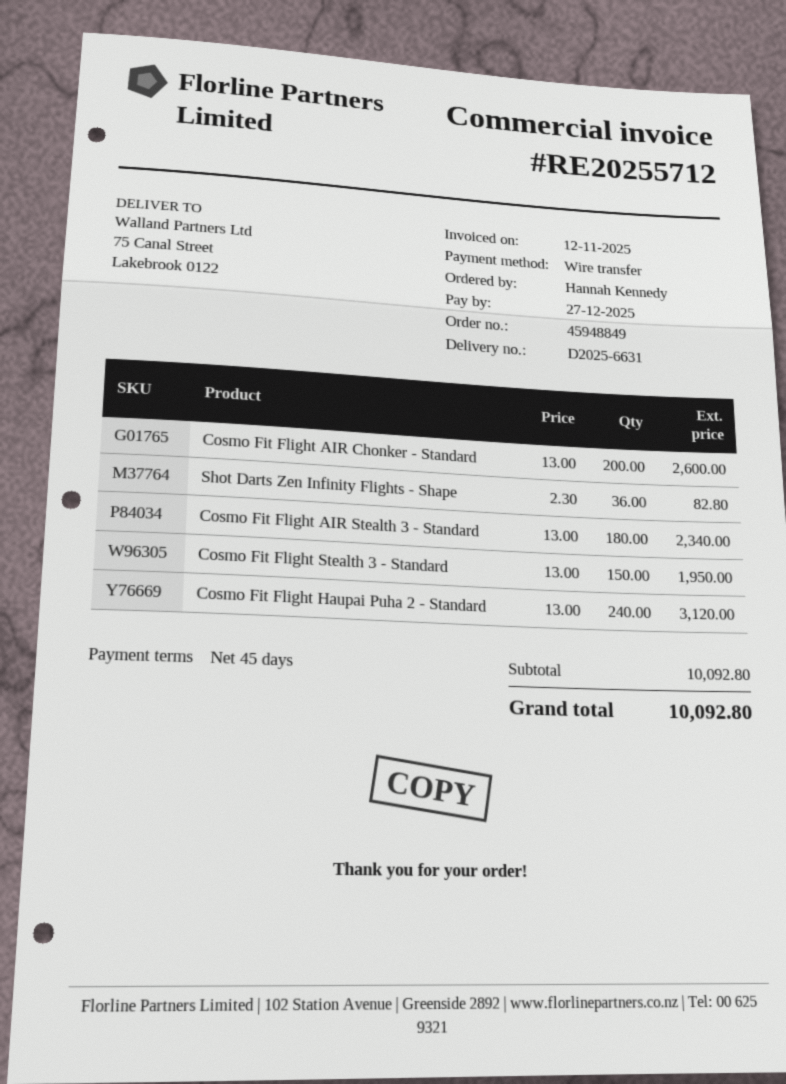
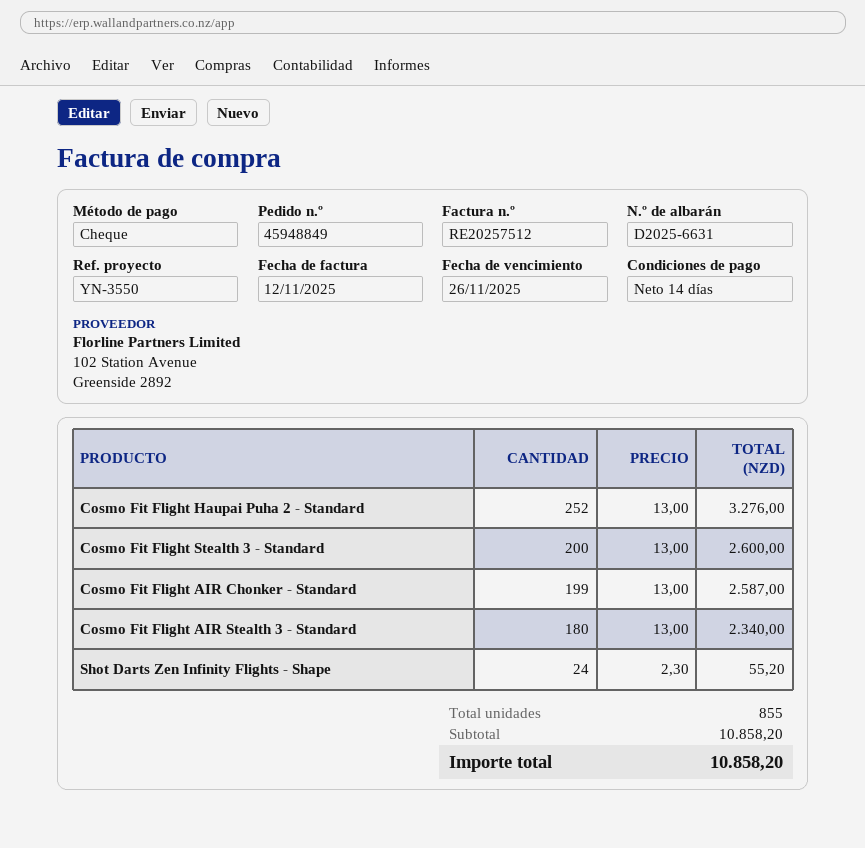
invoice number: RE20255712 -> RE20257512
payment terms: 45 days -> 14 days
due date: 2025-12-27 -> 2025-11-26
payment method: bank transfer -> cheque
Cosmo Fit Flight AIR Chonker - Standard: 200 x 13.00 = 2600.00 -> 199 x 13.00 = 2587.00
Shot Darts Zen Infinity Flights - Shape: 36 x 2.30 = 82.80 -> 24 x 2.30 = 55.20
Cosmo Fit Flight Stealth 3 - Standard: 150 x 13.00 = 1950.00 -> 200 x 13.00 = 2600.00
Cosmo Fit Flight Haupai Puha 2 - Standard: 240 x 13.00 = 3120.00 -> 252 x 13.00 = 3276.00
subtotal: 10092.80 -> 10858.20
total: 10092.80 -> 10858.20

